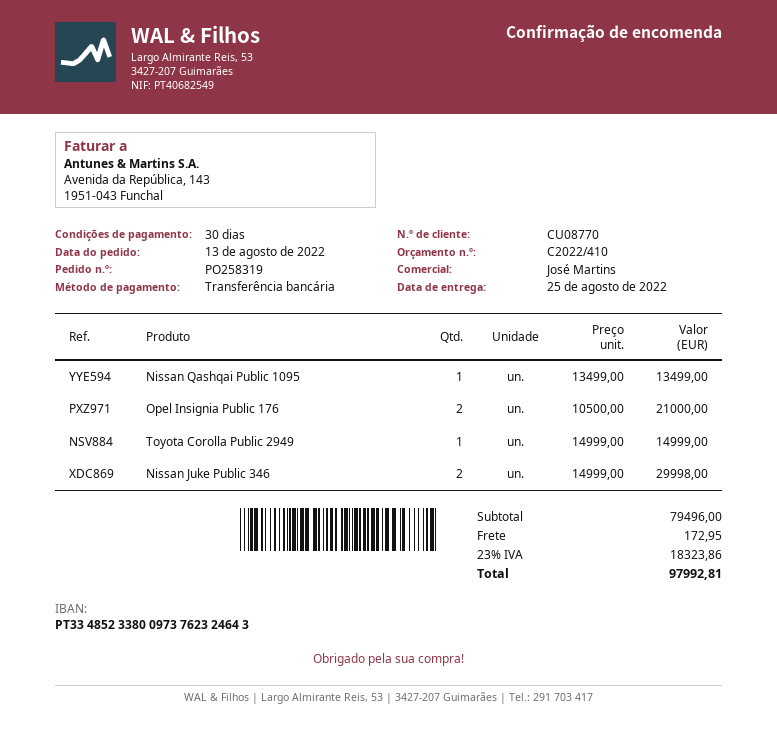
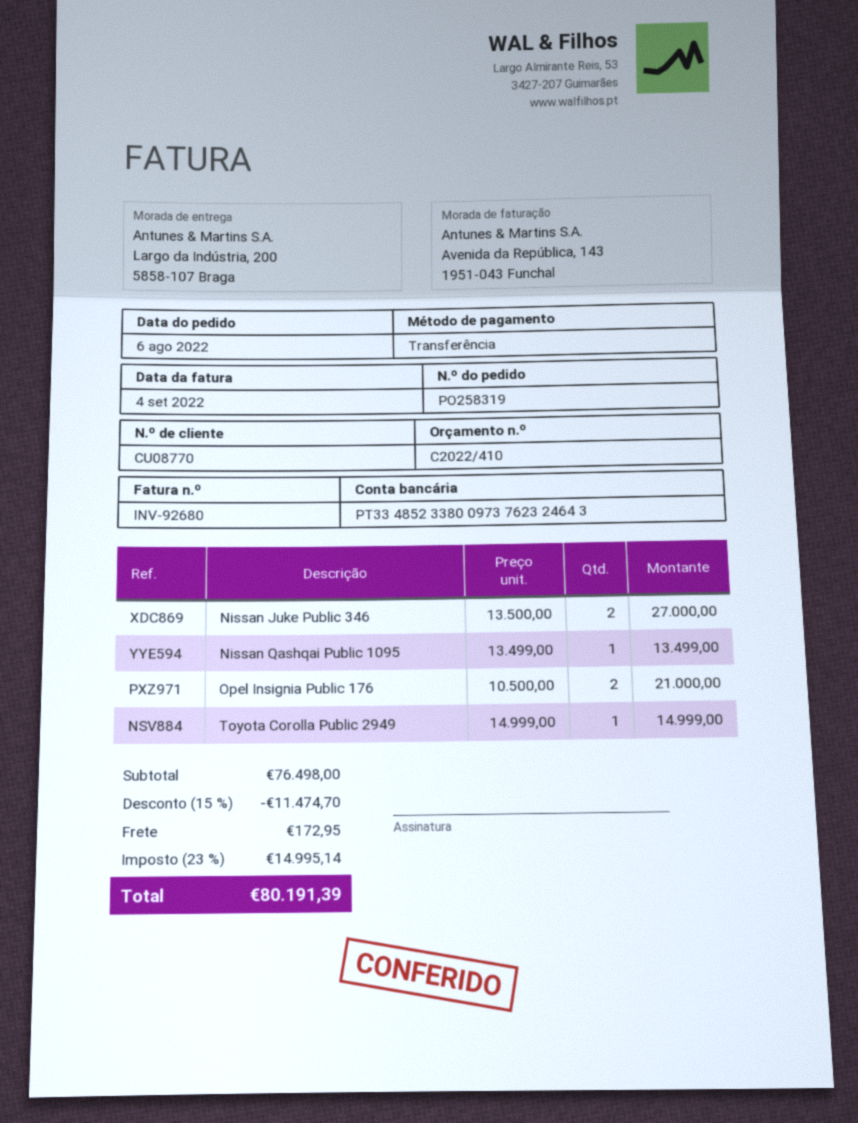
order date: 2022-08-13 -> 2022-08-06
Nissan Juke Public 346: 2 x 14999.00 = 29998.00 -> 2 x 13500.00 = 27000.00
subtotal: 79496.00 -> 76498.00
discount: none -> 15% = 11474.70
tax: 23% = 18323.86 -> 23% = 14995.14
total: 97992.81 -> 80191.39

